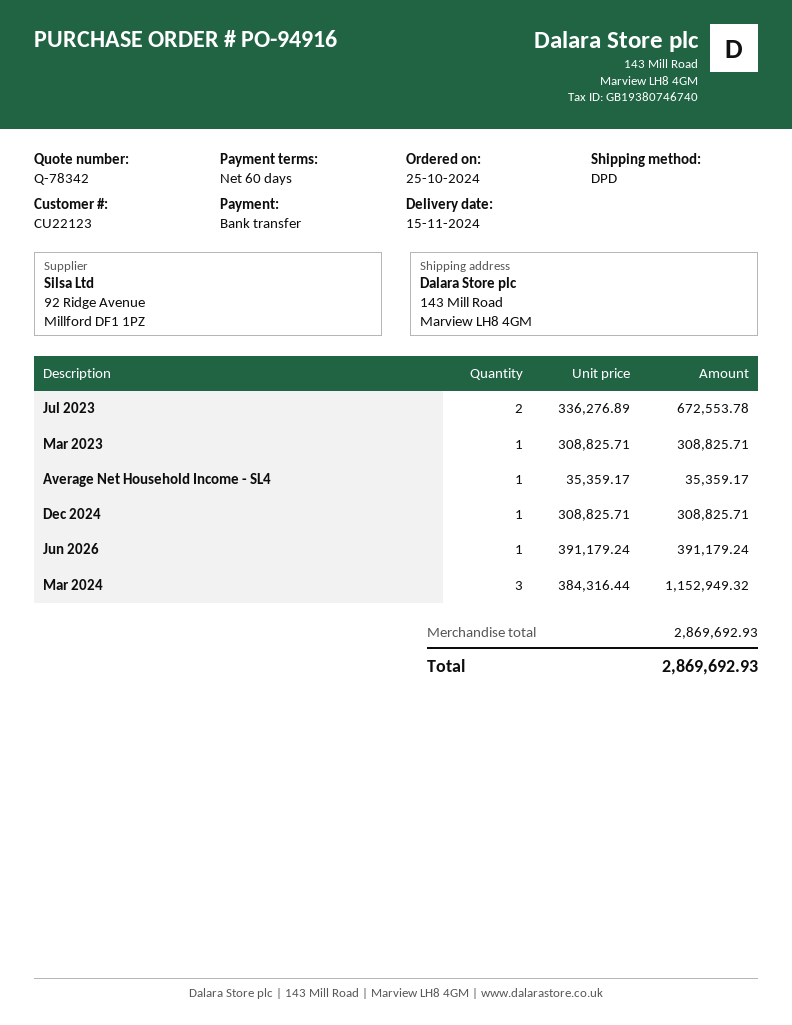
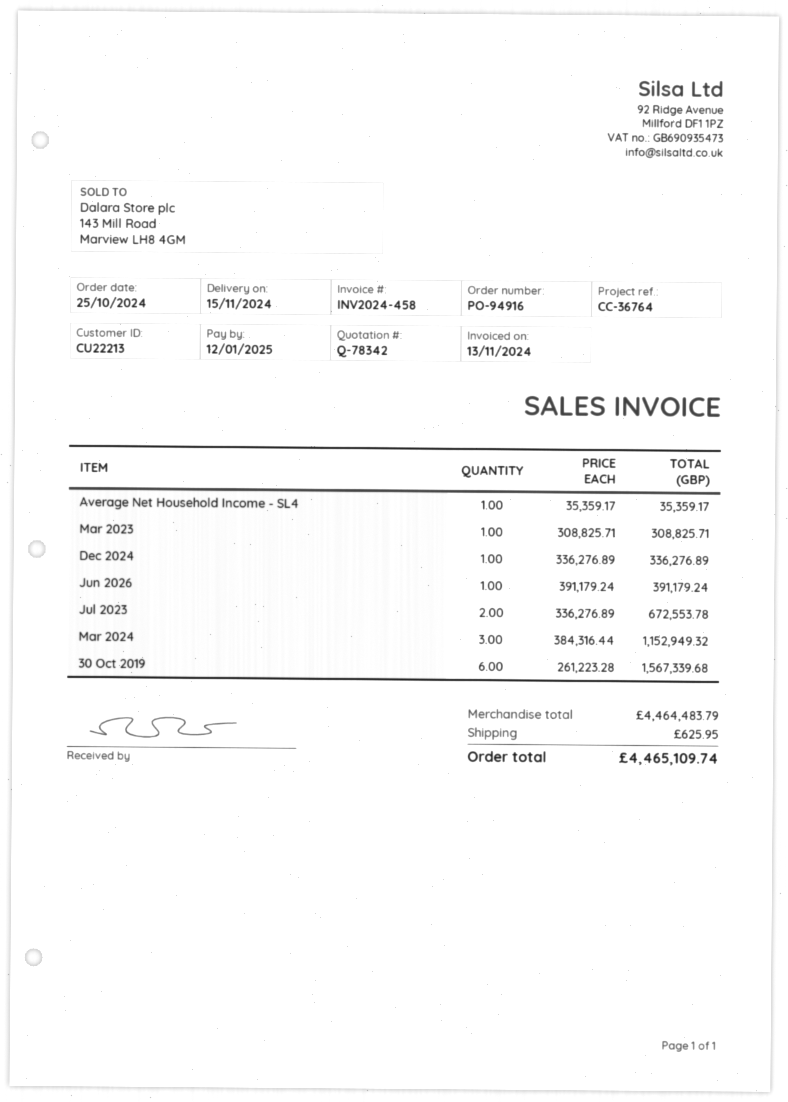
customer number: CU22123 -> CU22213
Dec 2024: 1 x 308825.71 = 308825.71 -> 1 x 336276.89 = 336276.89
30 Oct 2019: none -> 6 x 261223.28 = 1567339.68
subtotal: 2869692.93 -> 4464483.79
shipping: none -> 625.95
total: 2869692.93 -> 4465109.74

